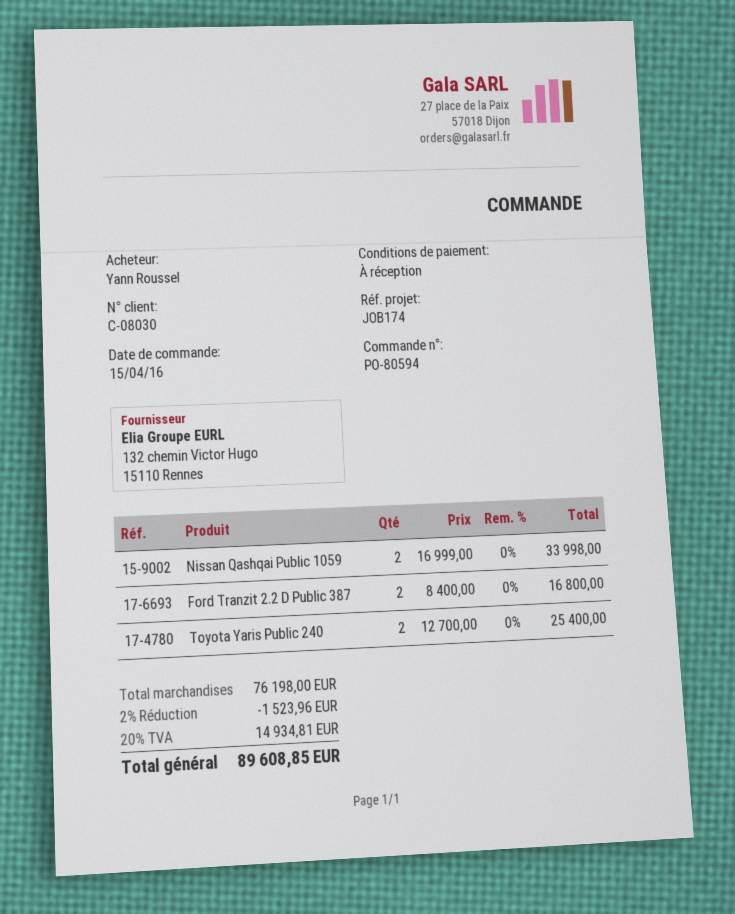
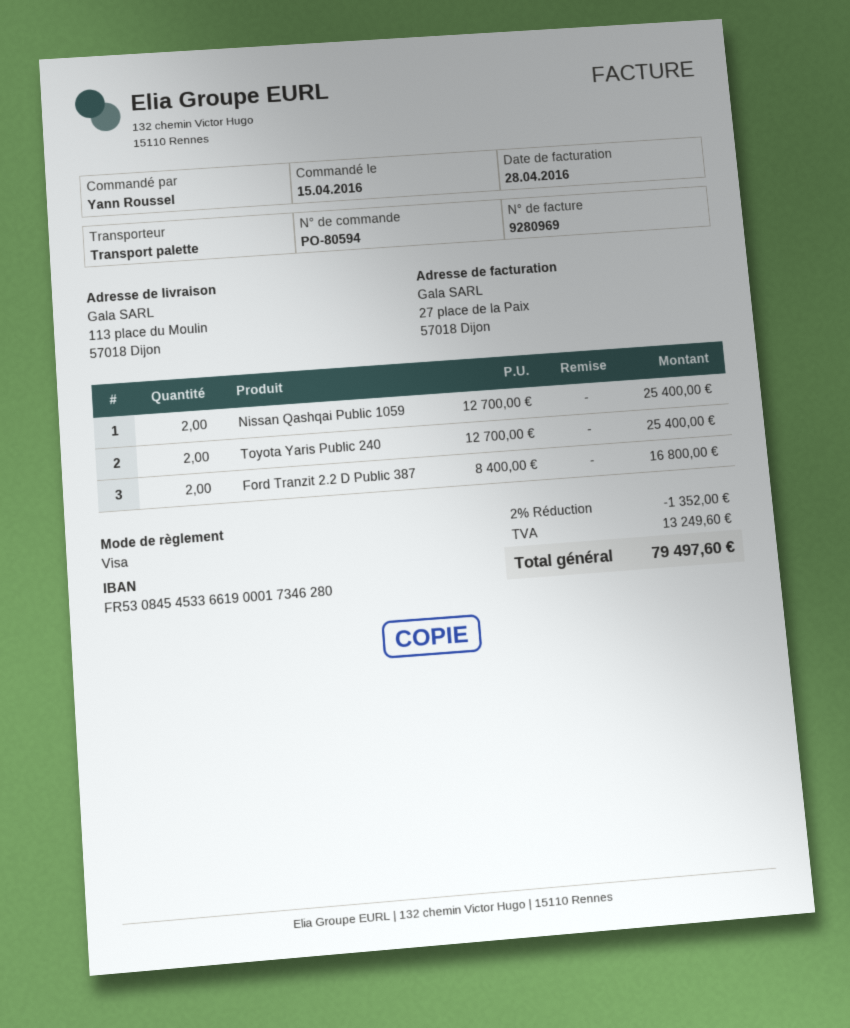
Nissan Qashqai Public 1059: 2 x 16999.00 = 33998.00 -> 2 x 12700.00 = 25400.00
discount: 2% = 1523.96 -> 2% = 1352.00
tax: 14934.81 -> 13249.60
total: 89608.85 -> 79497.60

